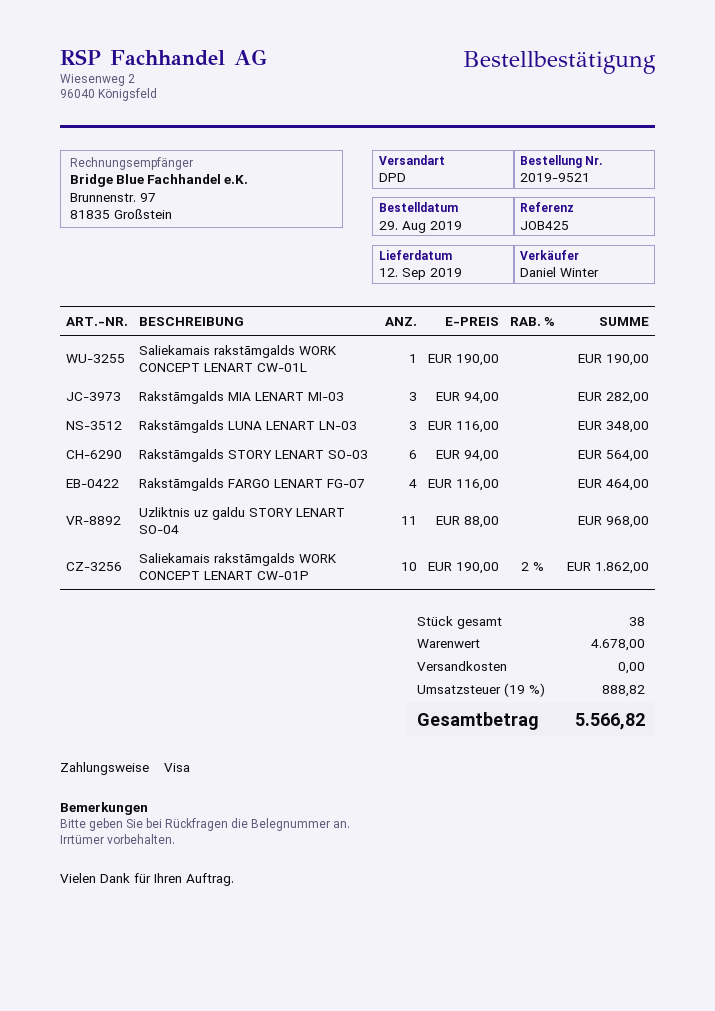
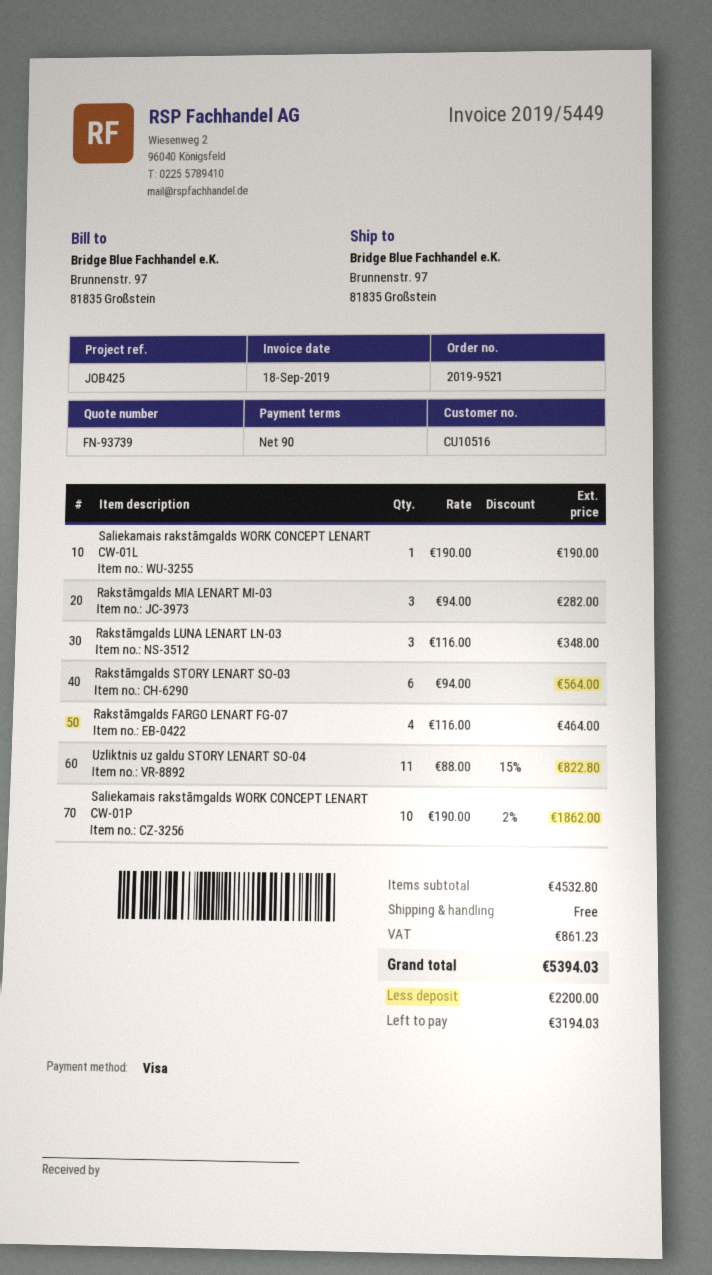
Uzliktnis uz galdu STORY LENART SO-04: 11 x 88.00 = 968.00 -> 11 x 88.00 - 15% = 822.80
subtotal: 4678.00 -> 4532.80
tax: 888.82 -> 861.23
total: 5566.82 -> 5394.03

